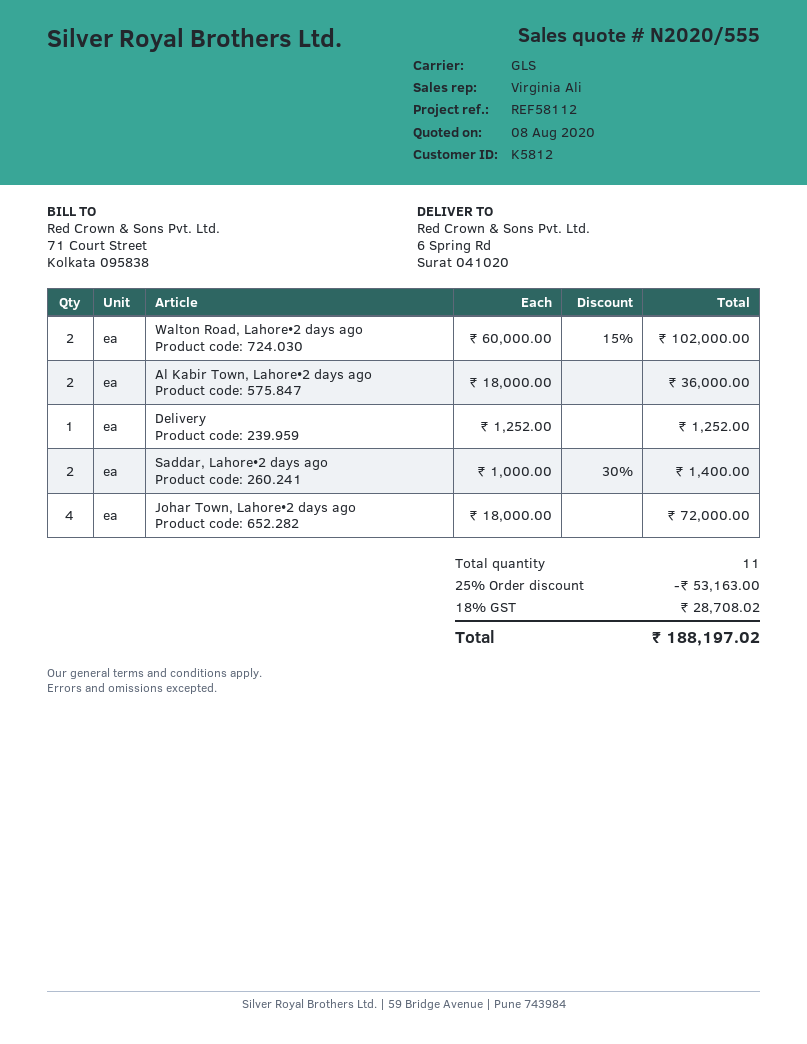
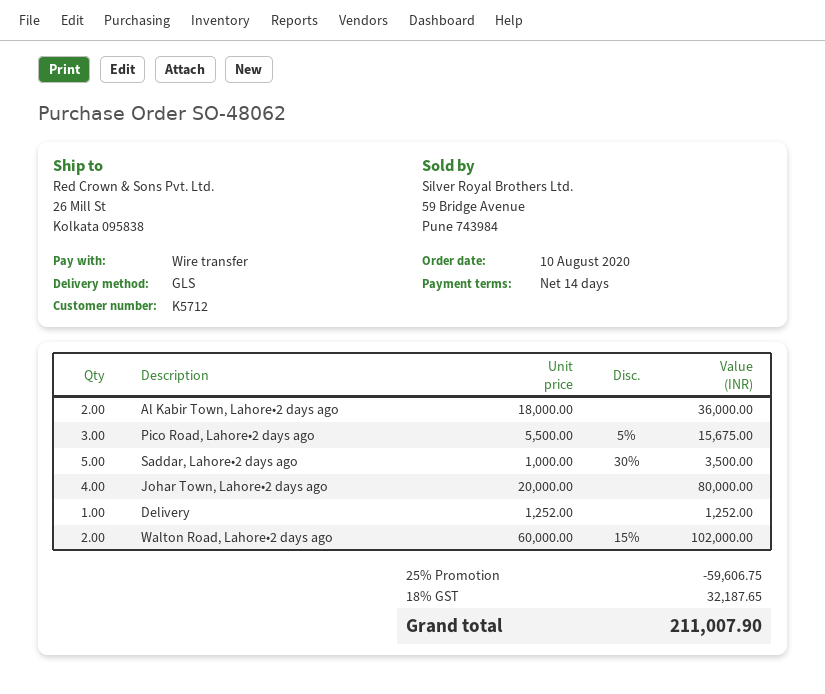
customer number: K5812 -> K5712
ship to: 6 Spring Rd, Surat 041020 -> 26 Mill St, Kolkata 095838
Saddar, Lahore•2 days ago: 2 x 1000.00 - 30% = 1400.00 -> 5 x 1000.00 - 30% = 3500.00
Johar Town, Lahore•2 days ago: 4 x 18000.00 = 72000.00 -> 4 x 20000.00 = 80000.00
Pico Road, Lahore•2 days ago: none -> 3 x 5500.00 - 5% = 15675.00
discount: 25% = 53163.00 -> 25% = 59606.75
tax: 18% = 28708.02 -> 18% = 32187.65
total: 188197.02 -> 211007.90

